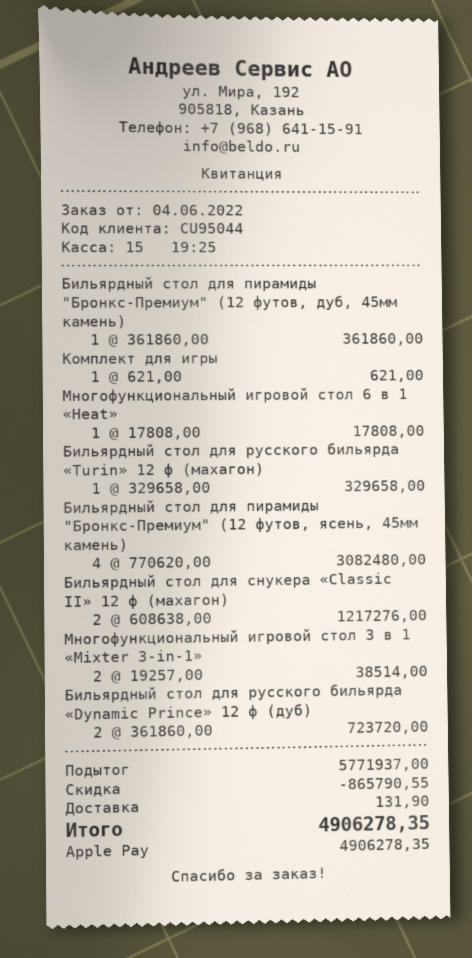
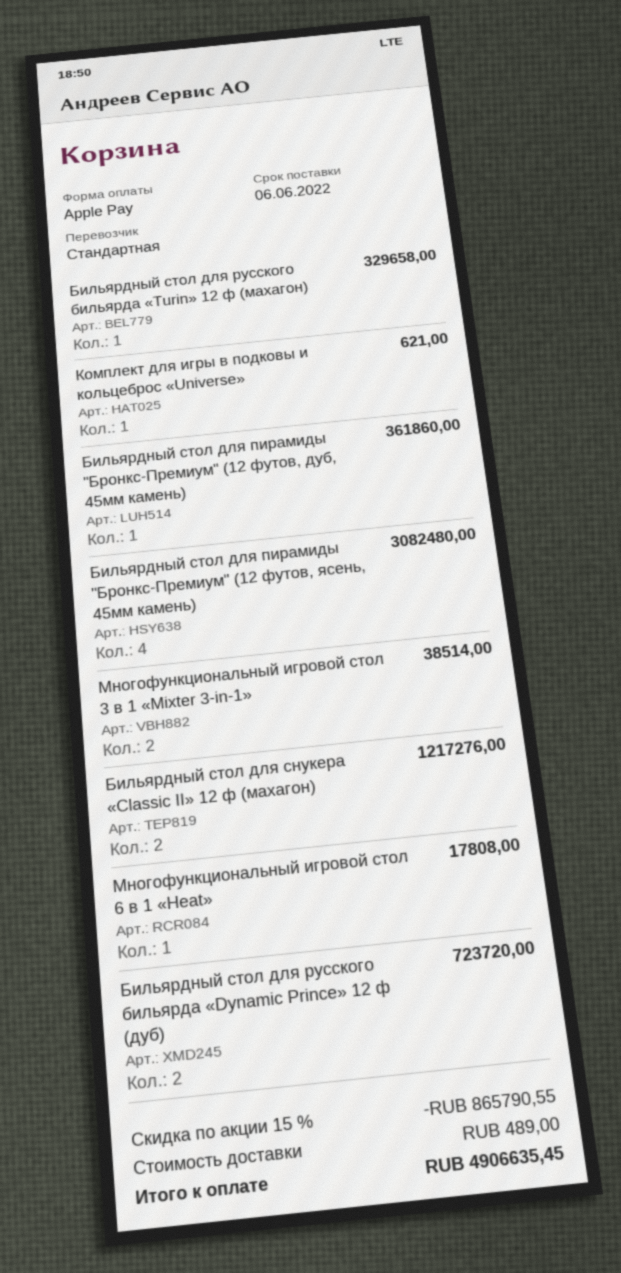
shipping: 131.90 -> 489.00
total: 4906278.35 -> 4906635.45

